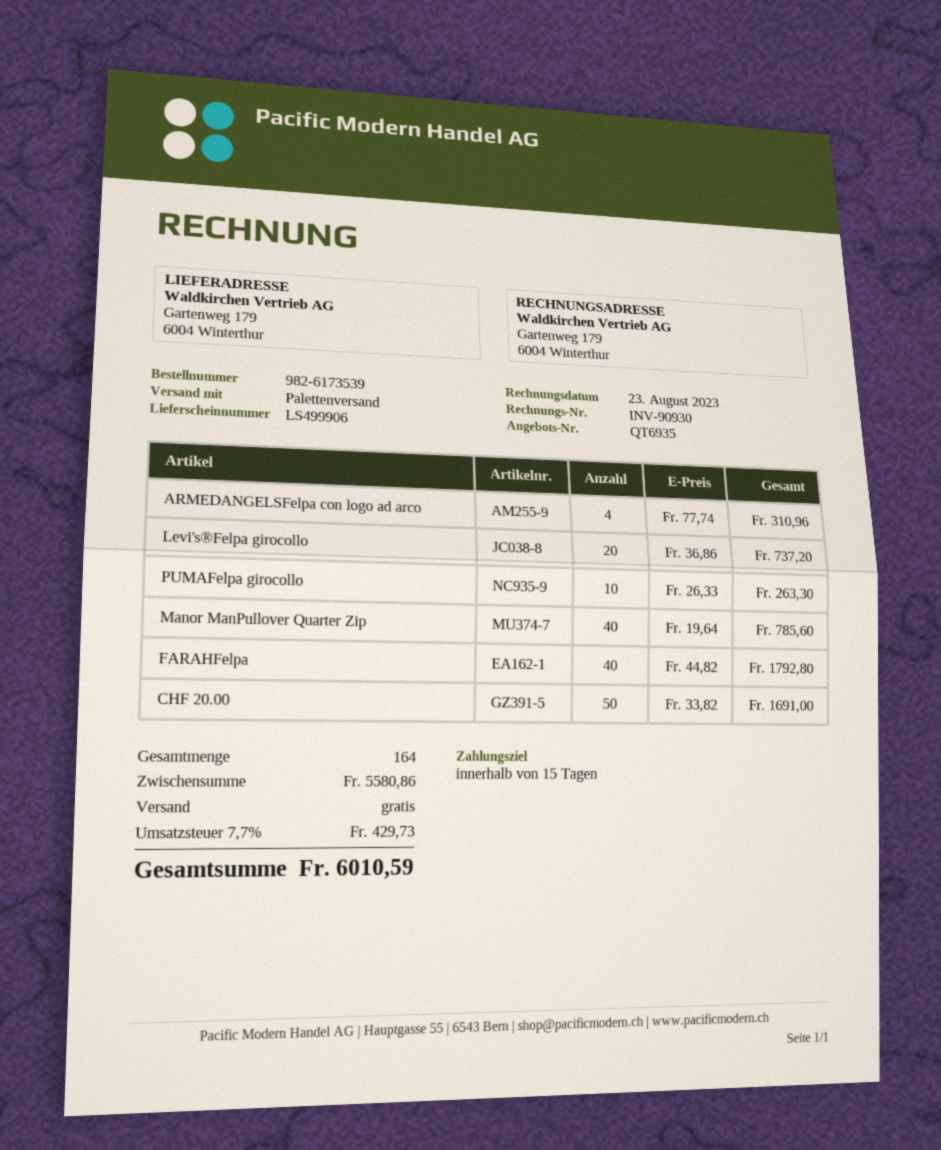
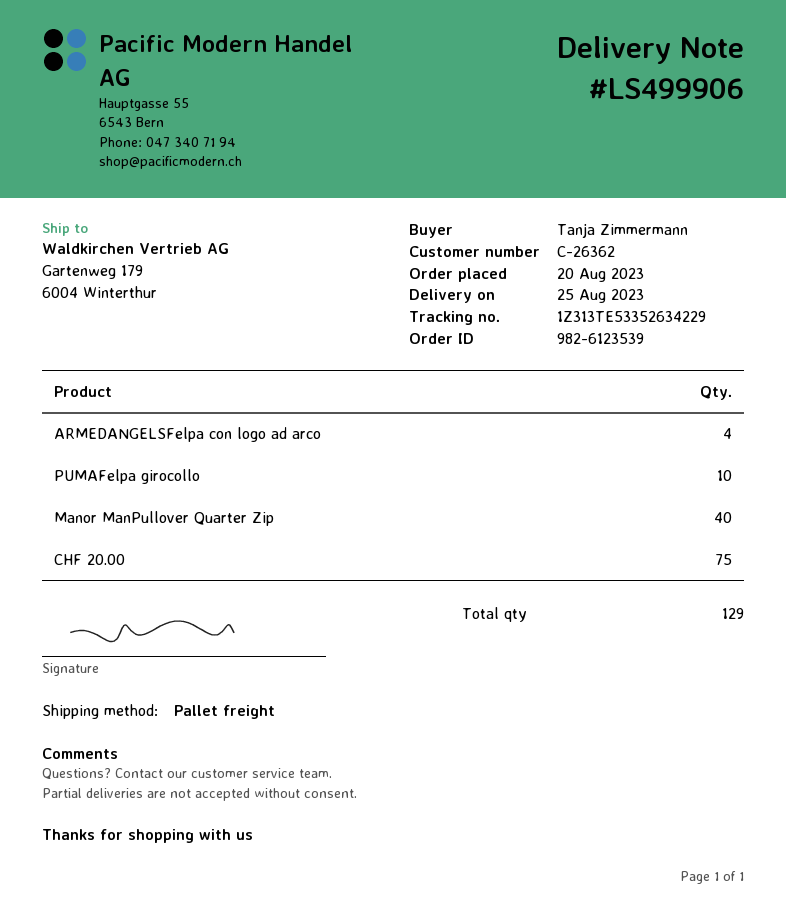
order number: 982-6173539 -> 982-6123539
Levi's®Felpa girocollo: 20 -> none
FARAHFelpa: 40 -> none
CHF 20.00: 50 -> 75
total quantity: 164 -> 129

